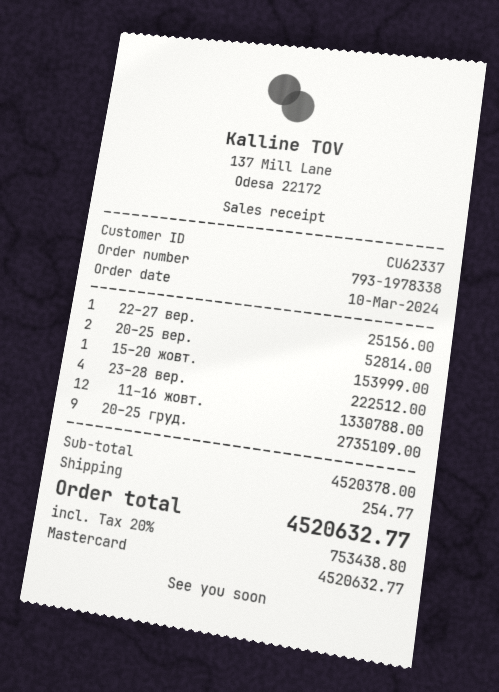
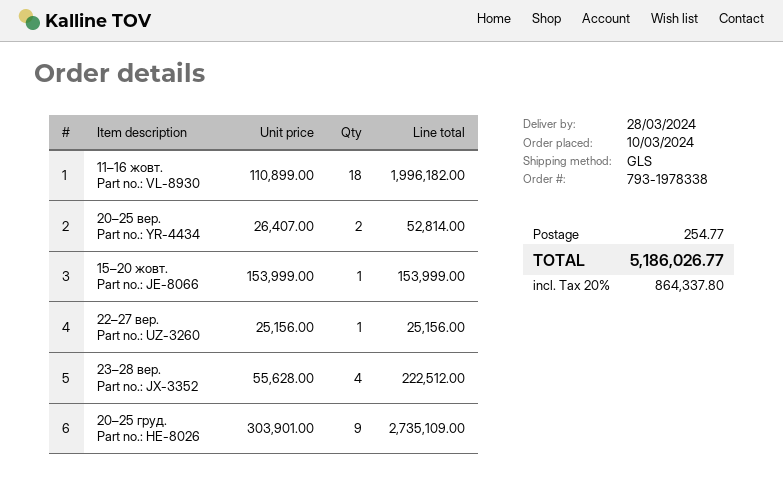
11–16 жовт.: 12 for 1330788.00 -> 18 for 1996182.00
tax: 20% = 753438.80 -> 20% = 864337.80
total: 4520632.77 -> 5186026.77

